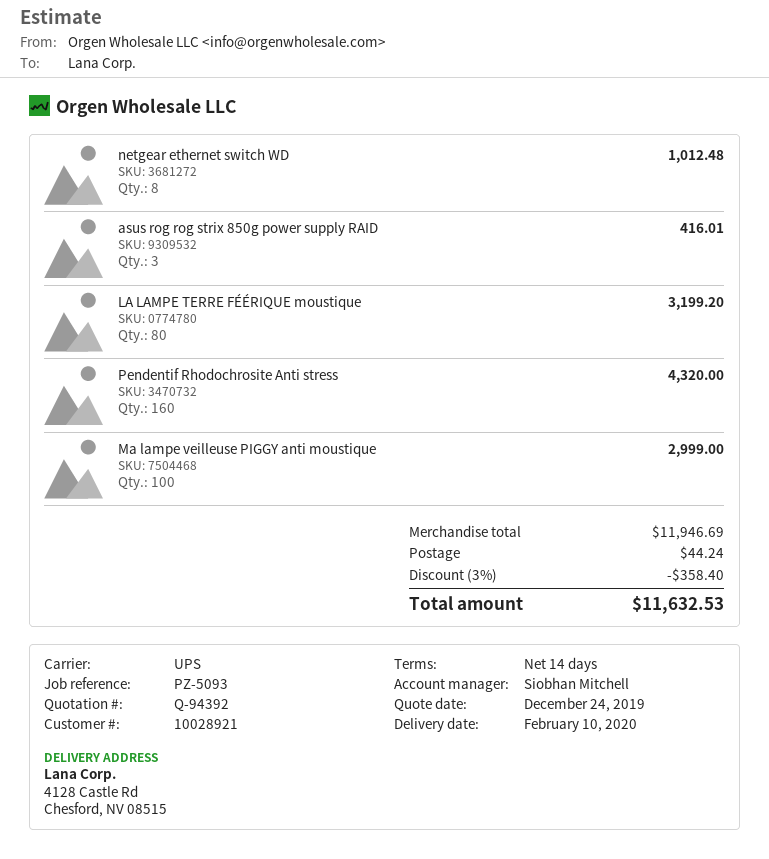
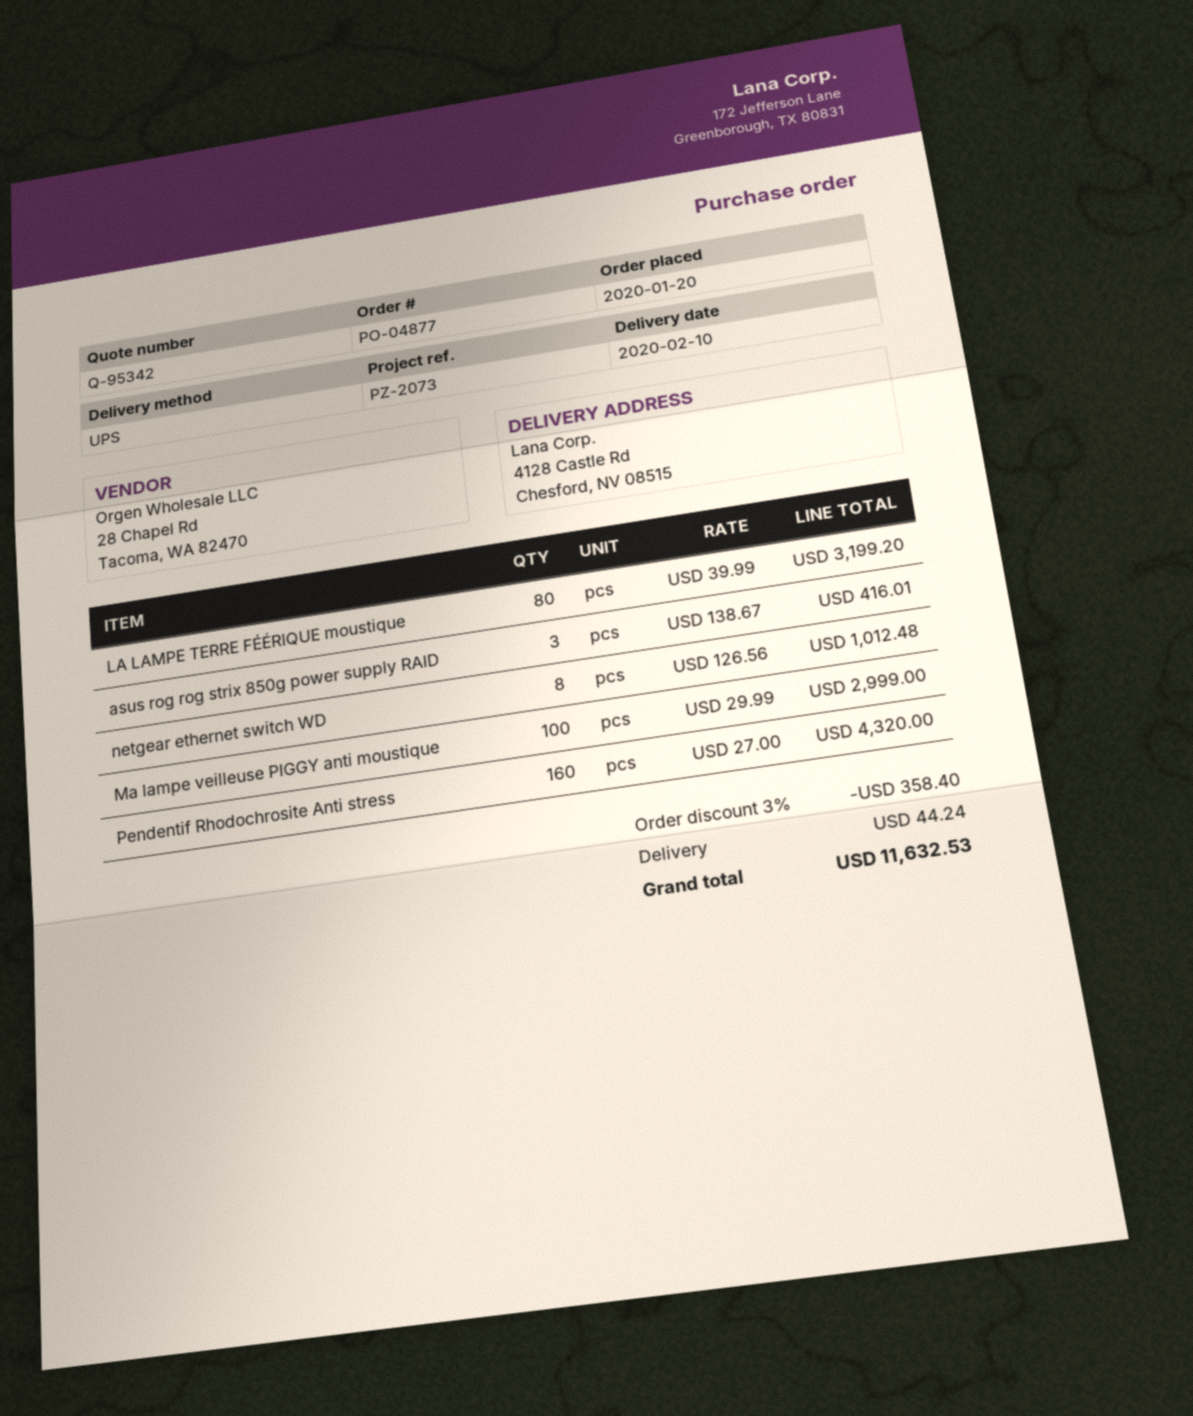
quote number: Q-94392 -> Q-95342
reference: PZ-5093 -> PZ-2073

